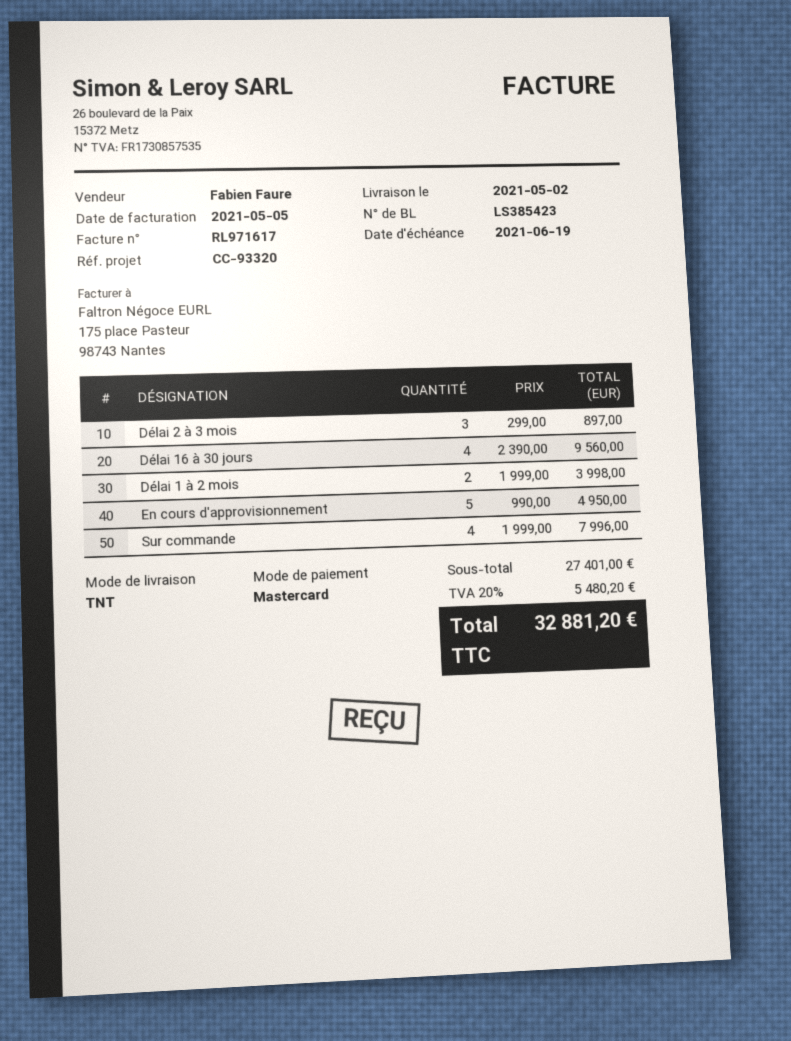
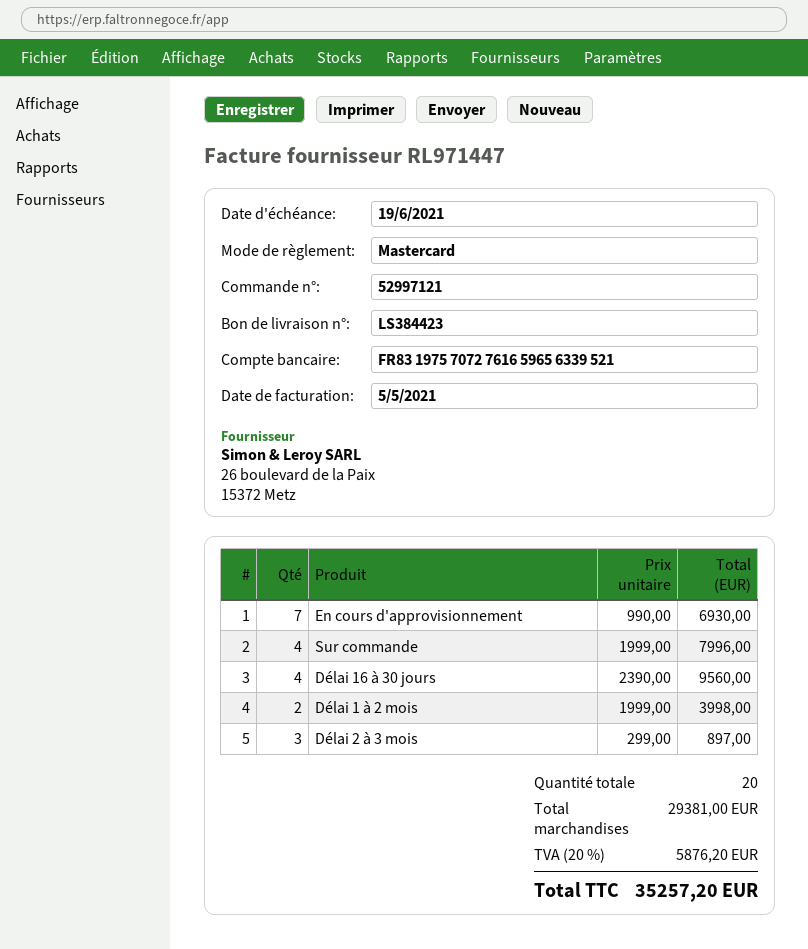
delivery note number: LS385423 -> LS384423
invoice number: RL971617 -> RL971447
En cours d'approvisionnement: 5 x 990.00 = 4950.00 -> 7 x 990.00 = 6930.00
subtotal: 27401.00 -> 29381.00
tax: 20% = 5480.20 -> 20% = 5876.20
total: 32881.20 -> 35257.20

